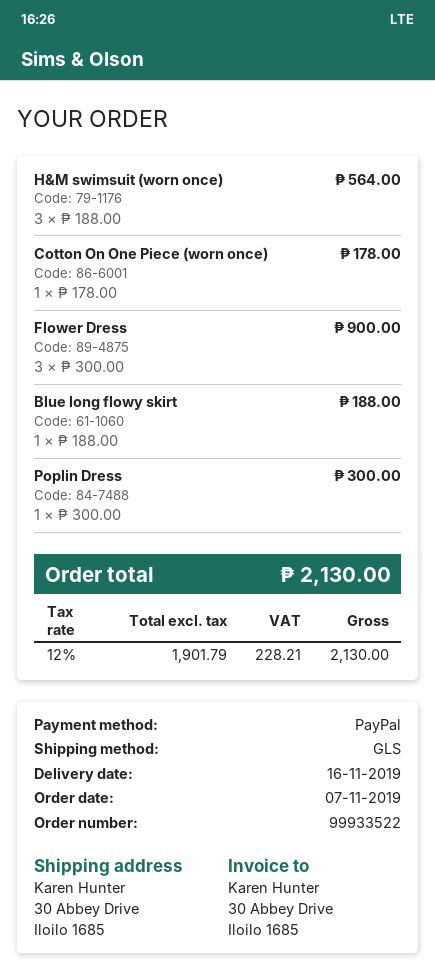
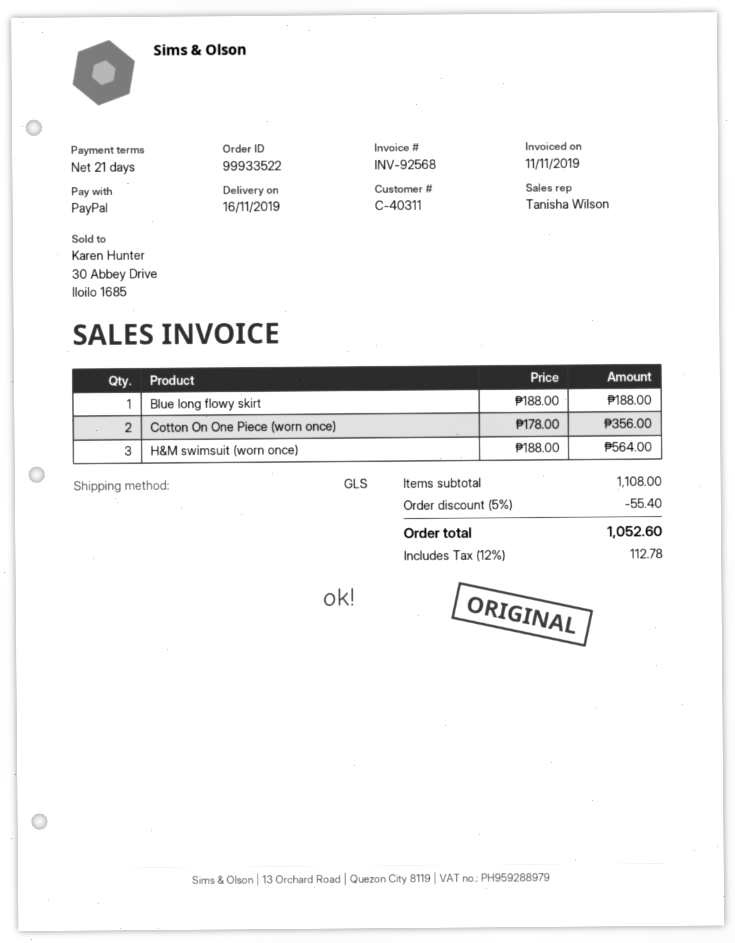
Cotton On One Piece (worn once): 1 x 178.00 = 178.00 -> 2 x 178.00 = 356.00
Flower Dress: 3 x 300.00 = 900.00 -> none
Poplin Dress: 1 x 300.00 = 300.00 -> none
discount: none -> 5% = 55.40
tax: 12% = 228.21 -> 12% = 112.78
total: 2130.00 -> 1052.60

